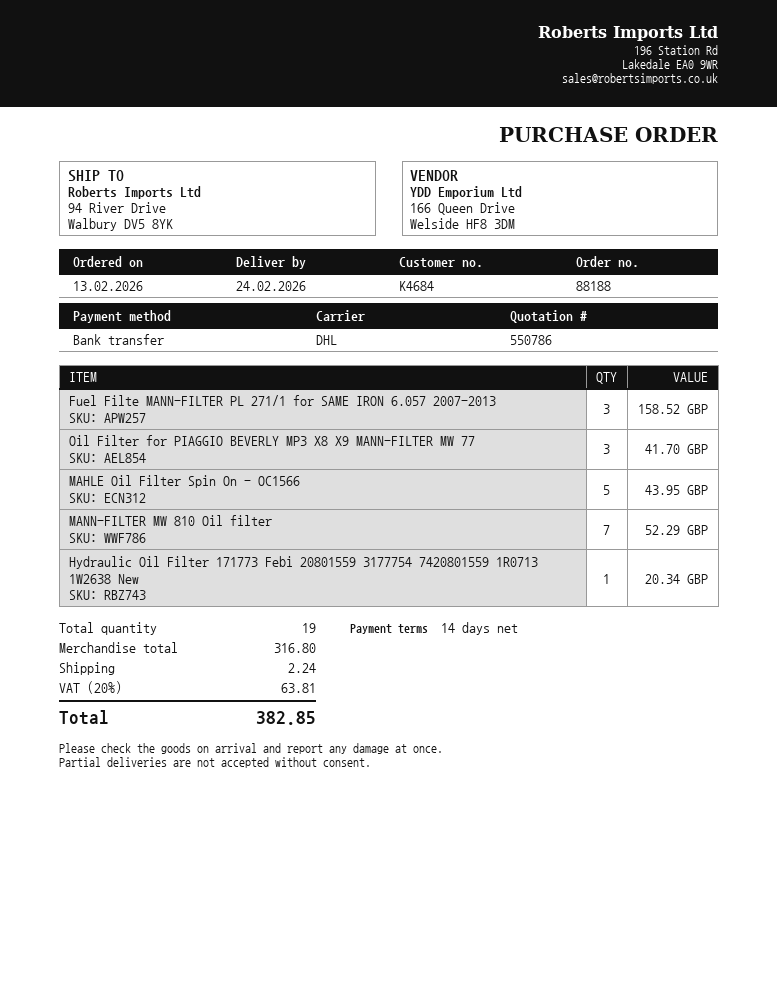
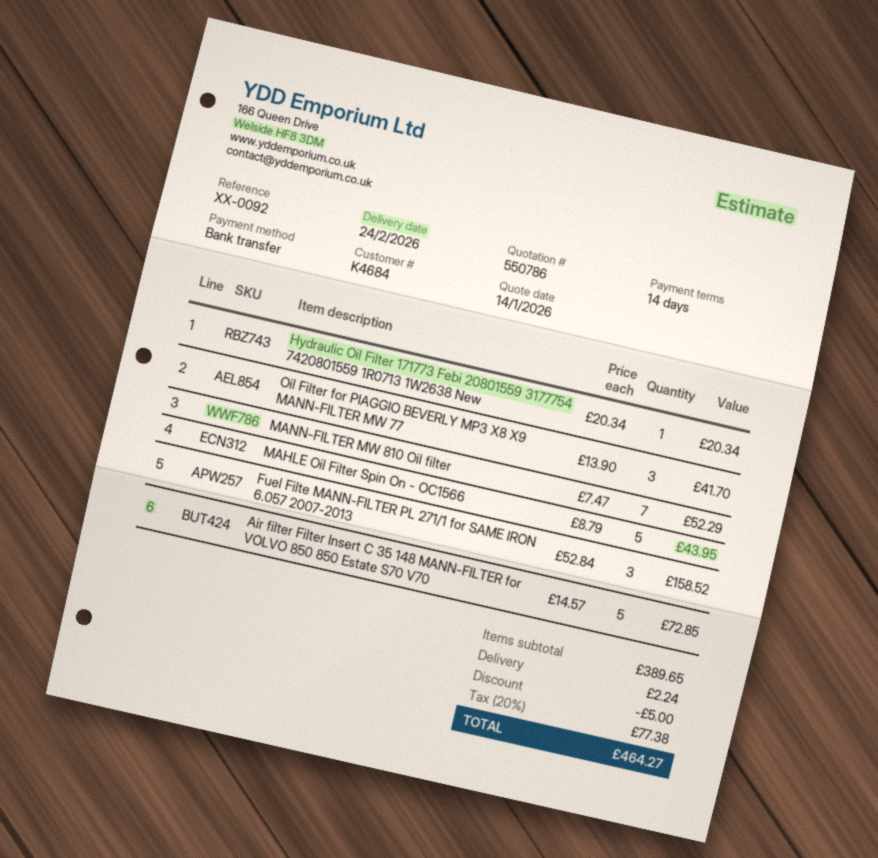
Air filter Filter Insert C 35 148 MANN-FILTER for VOLVO 850 850 Estate S70 V70: none -> 5 for 72.85
subtotal: 316.80 -> 389.65
discount: none -> 5.00
tax: 20% = 63.81 -> 20% = 77.38
total: 382.85 -> 464.27

